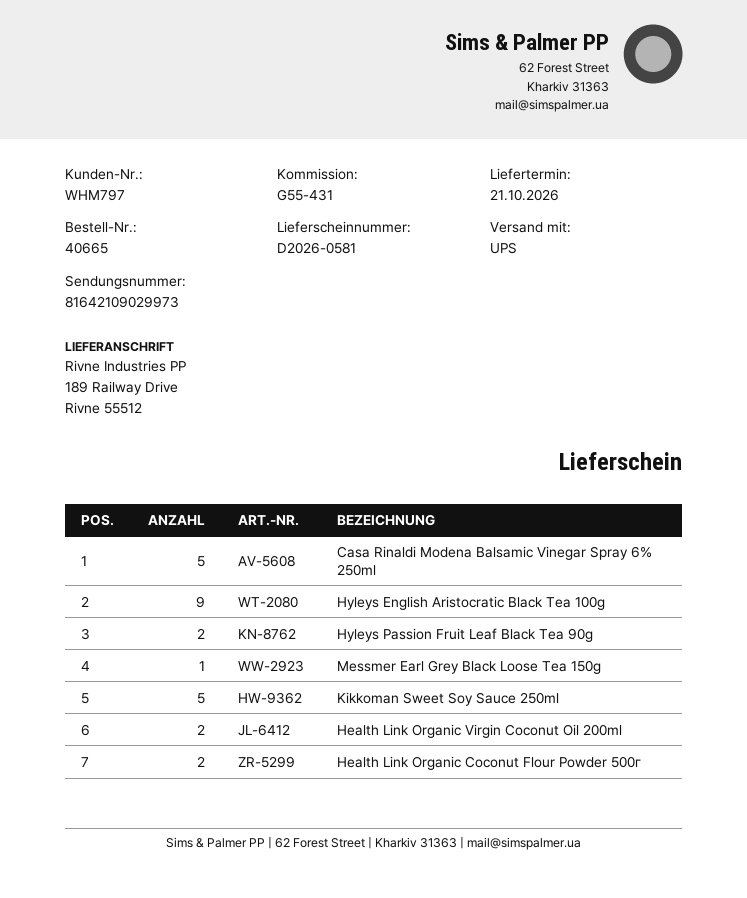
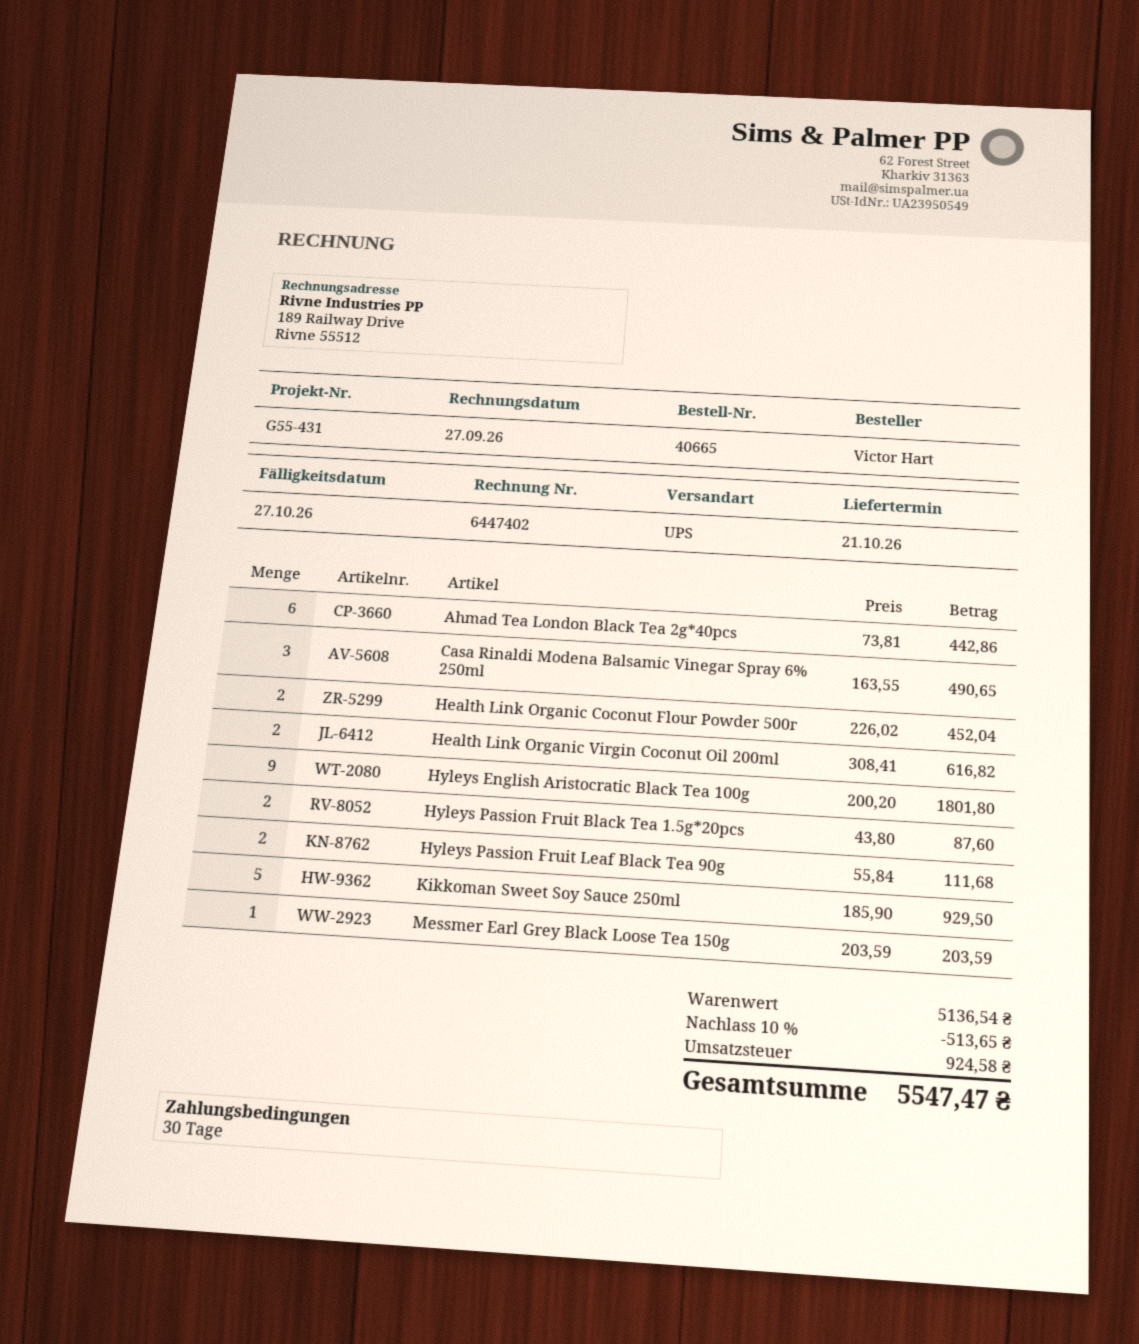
Casa Rinaldi Modena Balsamic Vinegar Spray 6% 250ml: 5 -> 3
Ahmad Tea London Black Tea 2g*40pcs: none -> 6
Hyleys Passion Fruit Black Tea 1.5g*20pcs: none -> 2

